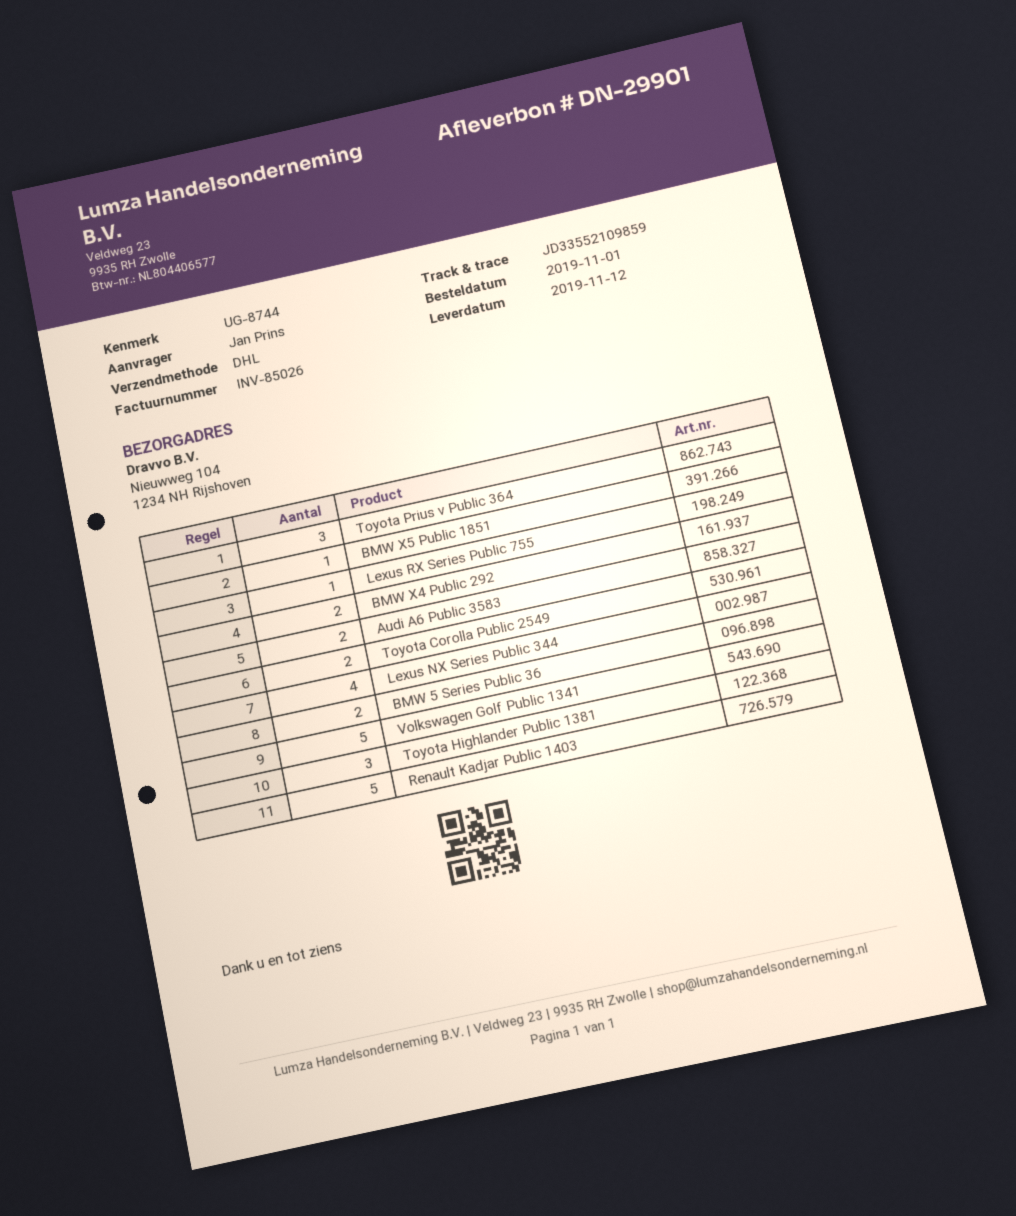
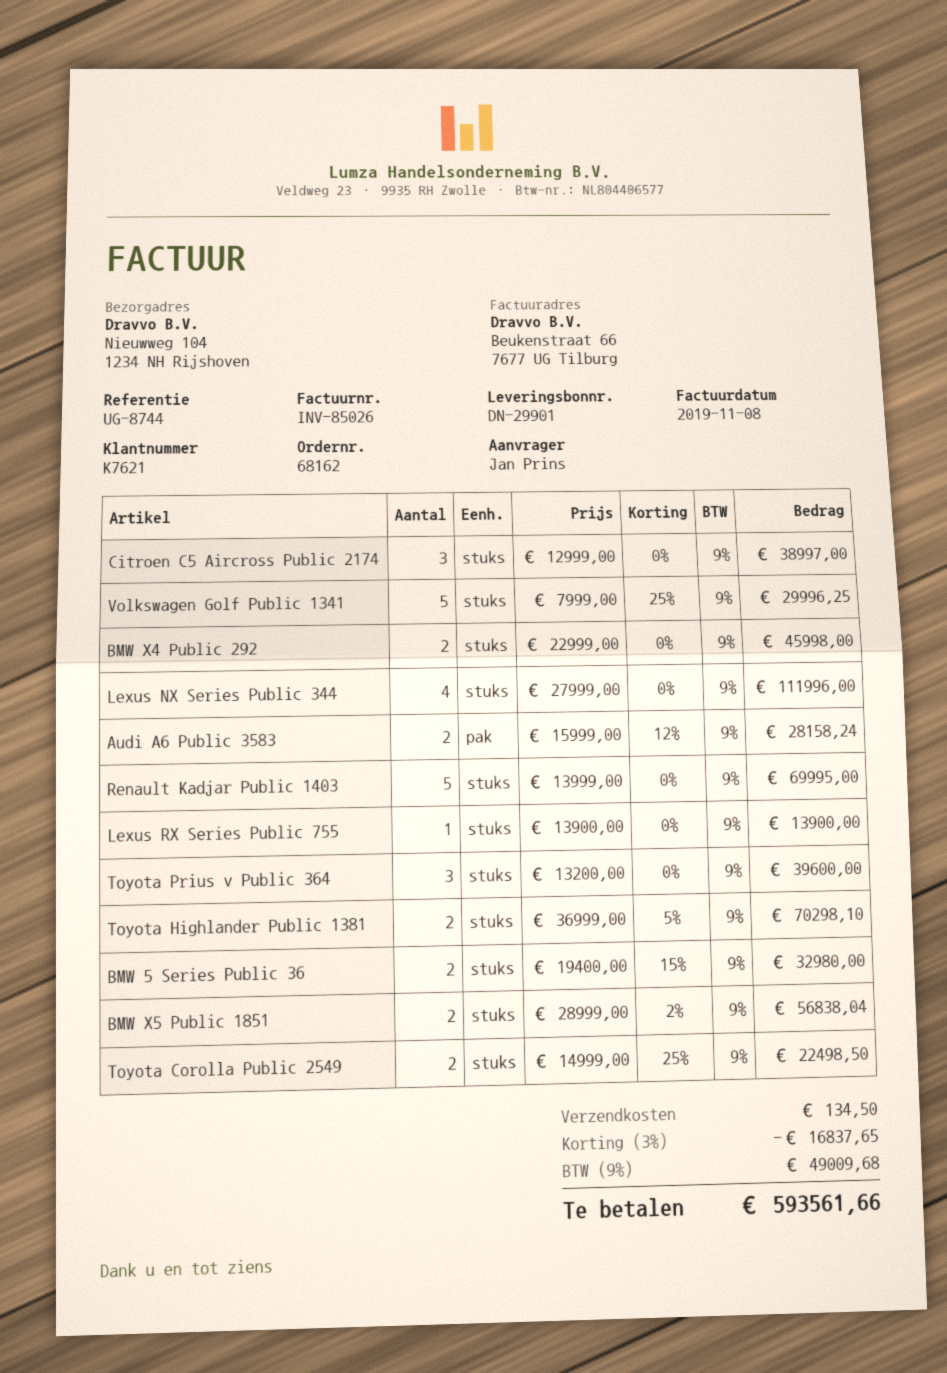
BMW X5 Public 1851: 1 -> 2
Toyota Highlander Public 1381: 3 -> 2
Citroen C5 Aircross Public 2174: none -> 3

